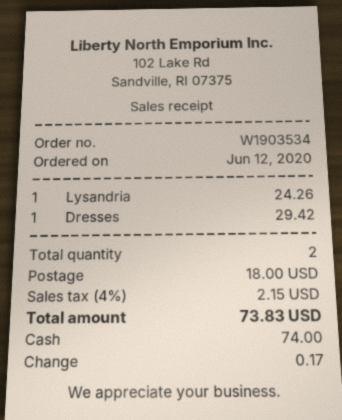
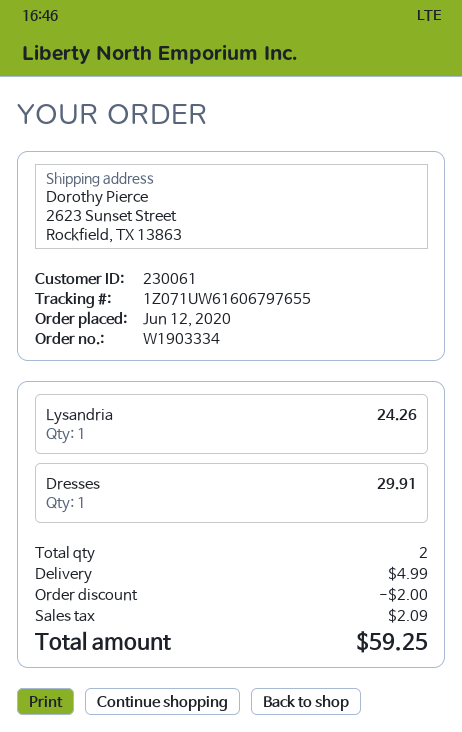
order number: W1903534 -> W1903334
Dresses: 1 for 29.42 -> 1 for 29.91
discount: none -> 2.00
shipping: 18.00 -> 4.99
tax: 2.15 -> 2.09
total: 73.83 -> 59.25

